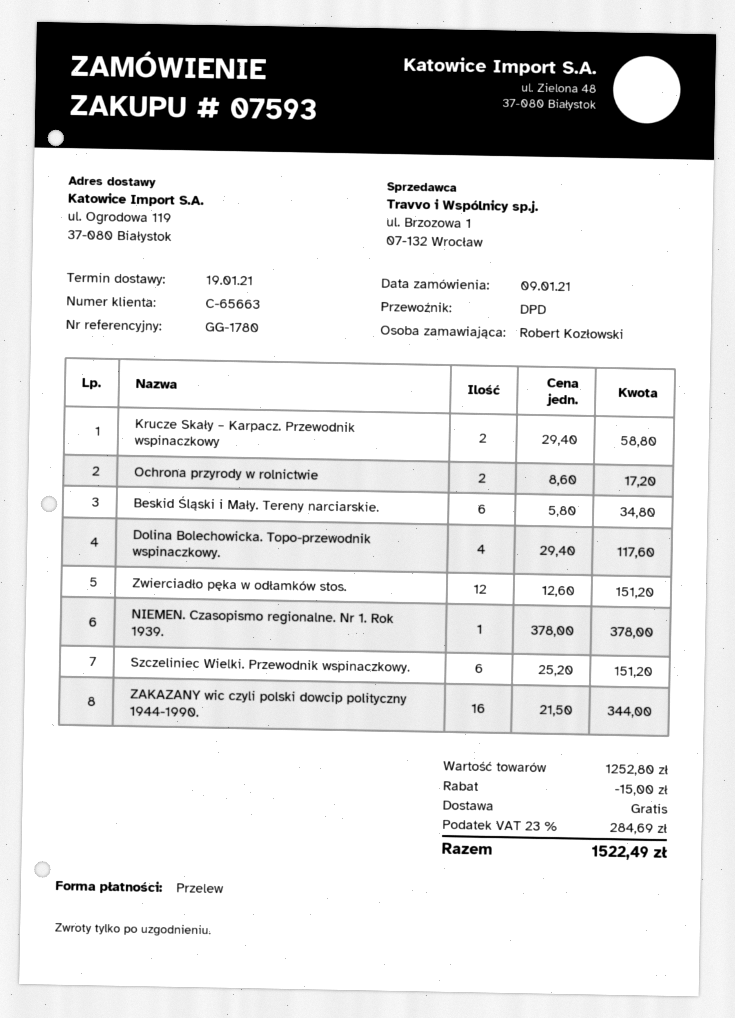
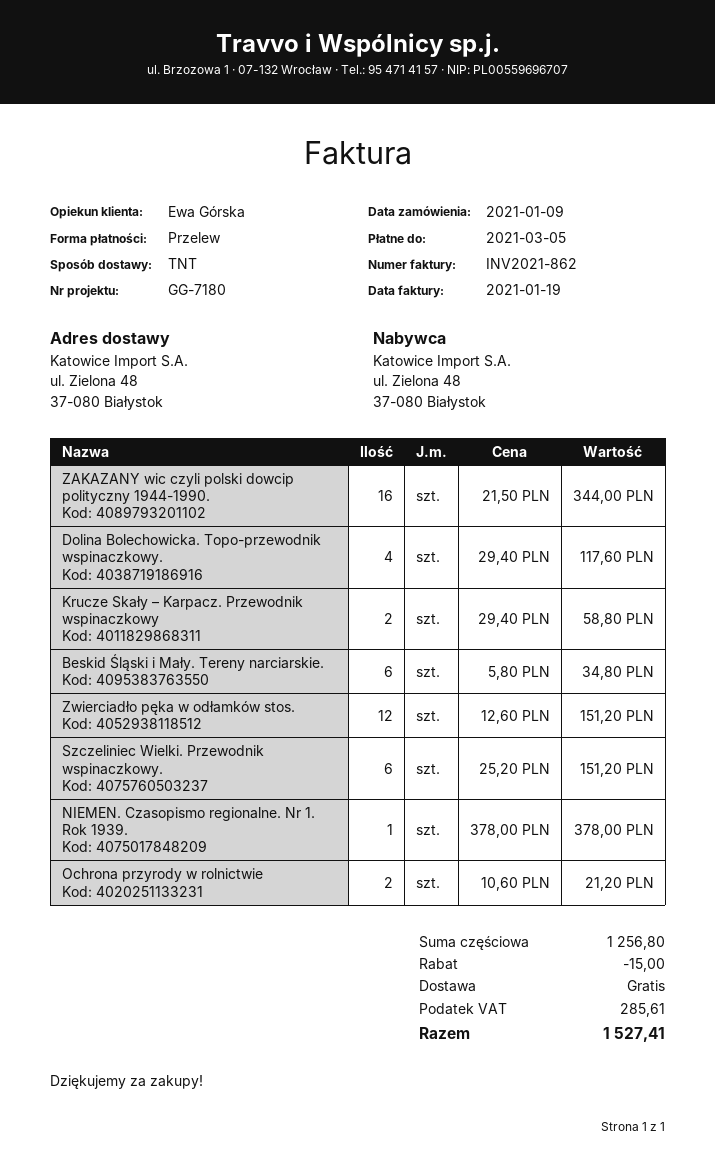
reference: GG-1780 -> GG-7180
shipping method: DPD -> TNT
ship to: ul. Ogrodowa 119, 37-080 Białystok -> ul. Zielona 48, 37-080 Białystok
Ochrona przyrody w rolnictwie: 2 x 8.60 = 17.20 -> 2 x 10.60 = 21.20
subtotal: 1252.80 -> 1256.80
tax: 284.69 -> 285.61
total: 1522.49 -> 1527.41

